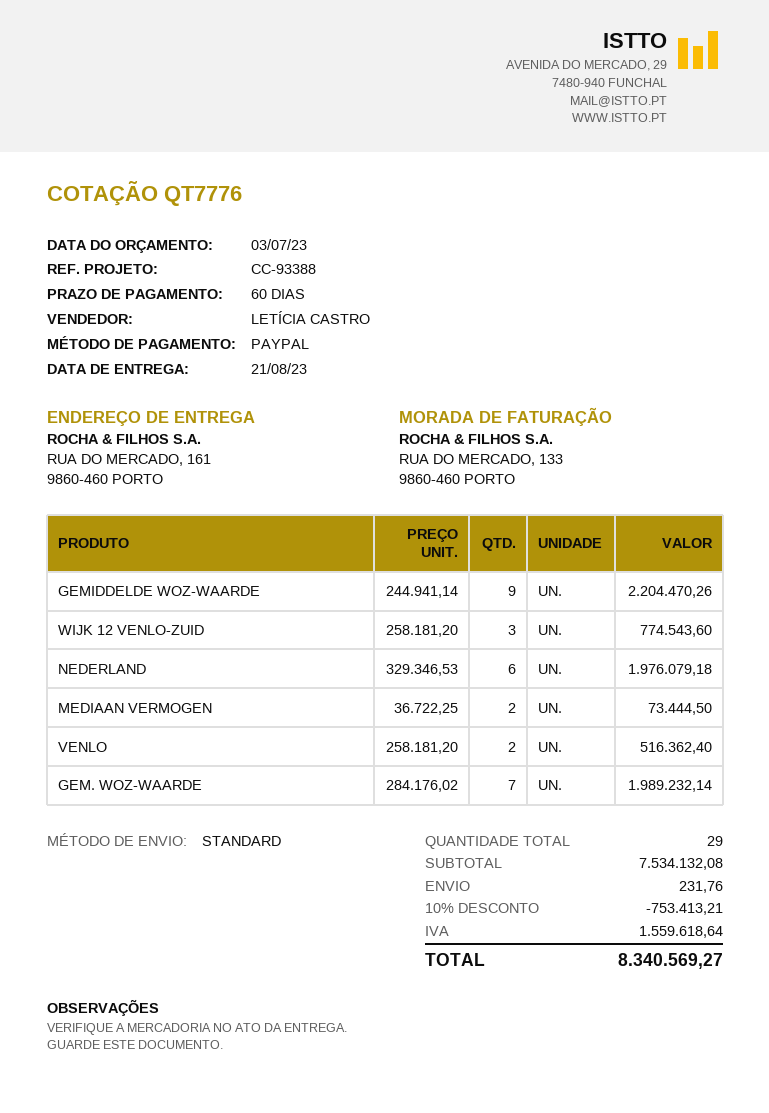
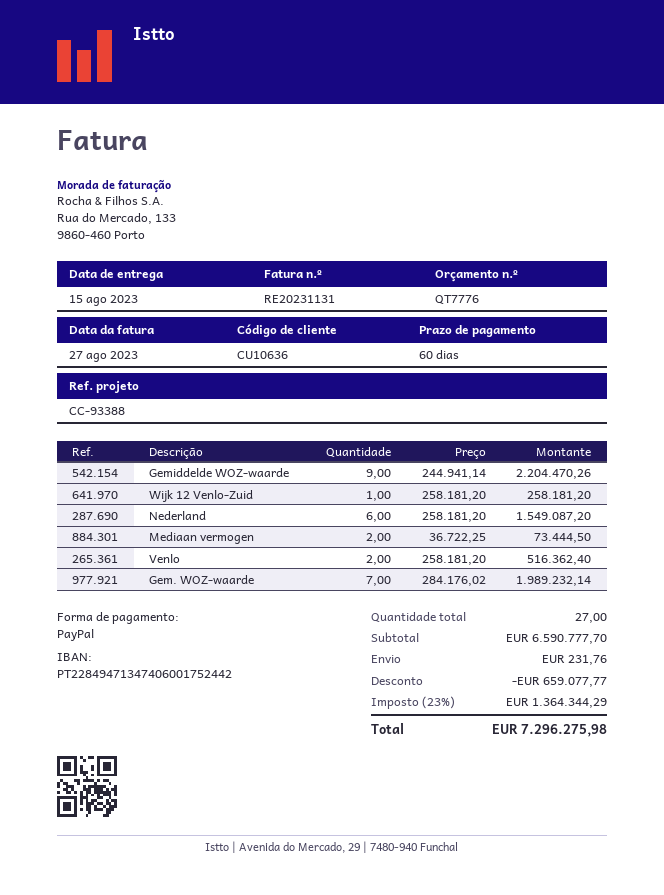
delivery date: 2023-08-21 -> 2023-08-15
WIJK 12 VENLO-ZUID: 3 x 258181.20 = 774543.60 -> 1 x 258181.20 = 258181.20
NEDERLAND: 6 x 329346.53 = 1976079.18 -> 6 x 258181.20 = 1549087.20
total quantity: 29 -> 27
subtotal: 7534132.08 -> 6590777.70
discount: 753413.21 -> 659077.77
tax: 1559618.64 -> 1364344.29
total: 8340569.27 -> 7296275.98

